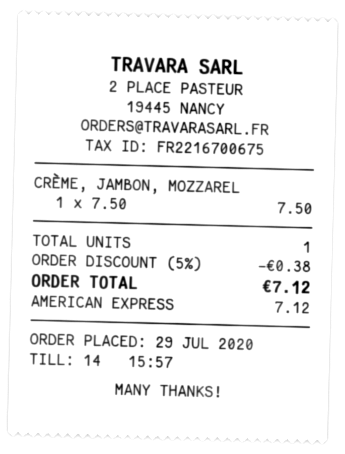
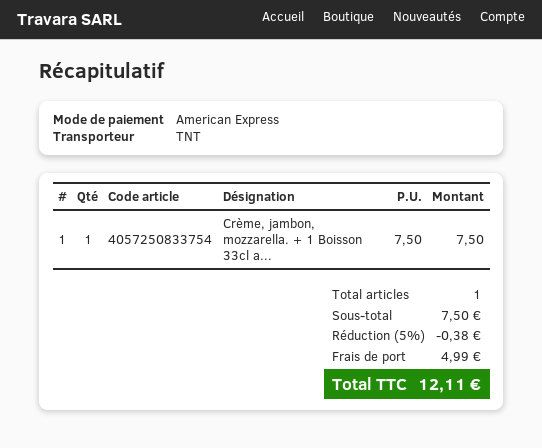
shipping: none -> 4.99
total: 7.12 -> 12.11

